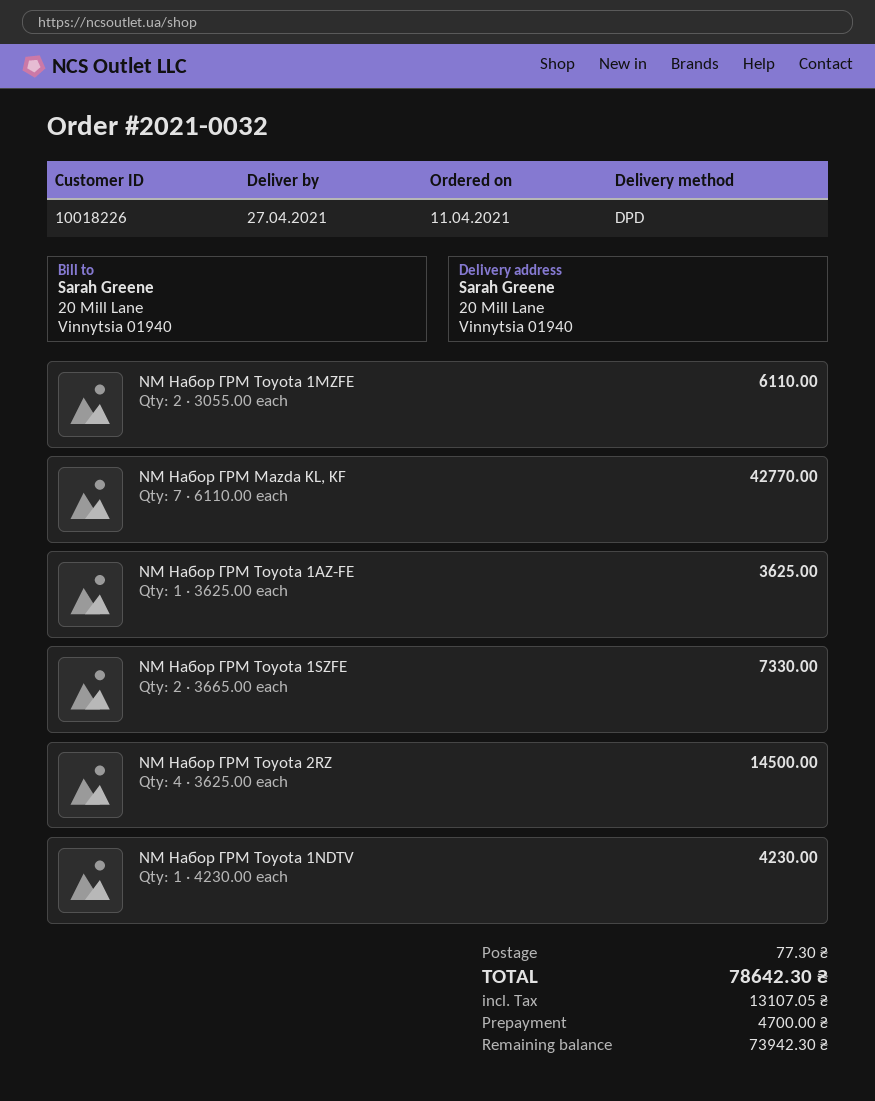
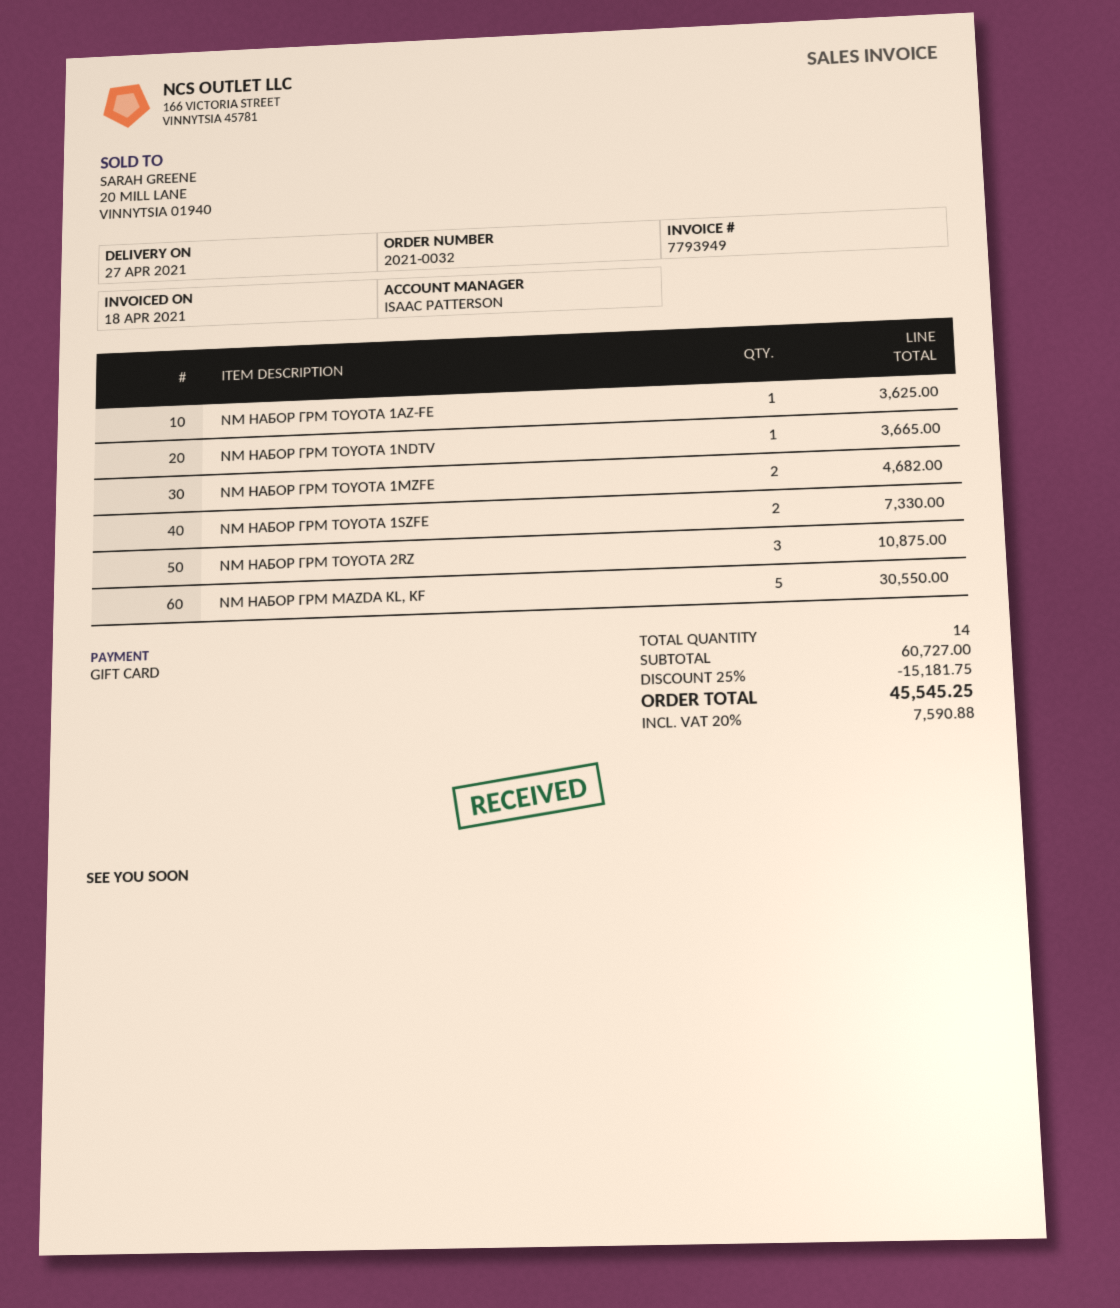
NM Набор ГРМ Toyota 1MZFE: 2 for 6110.00 -> 2 for 4682.00
NM Набор ГРМ Mazda KL, KF: 7 for 42770.00 -> 5 for 30550.00
NM Набор ГРМ Toyota 2RZ: 4 for 14500.00 -> 3 for 10875.00
NM Набор ГРМ Toyota 1NDTV: 1 for 4230.00 -> 1 for 3665.00
discount: none -> 25% = 15181.75
shipping: 77.30 -> none
tax: 13107.05 -> 7590.88
total: 78642.30 -> 45545.25

